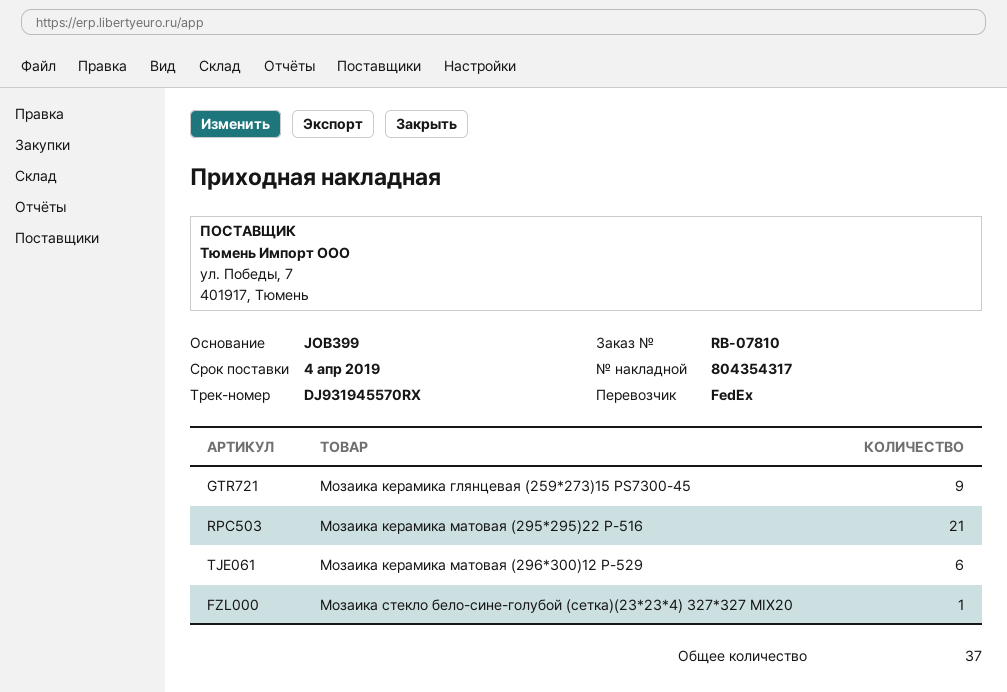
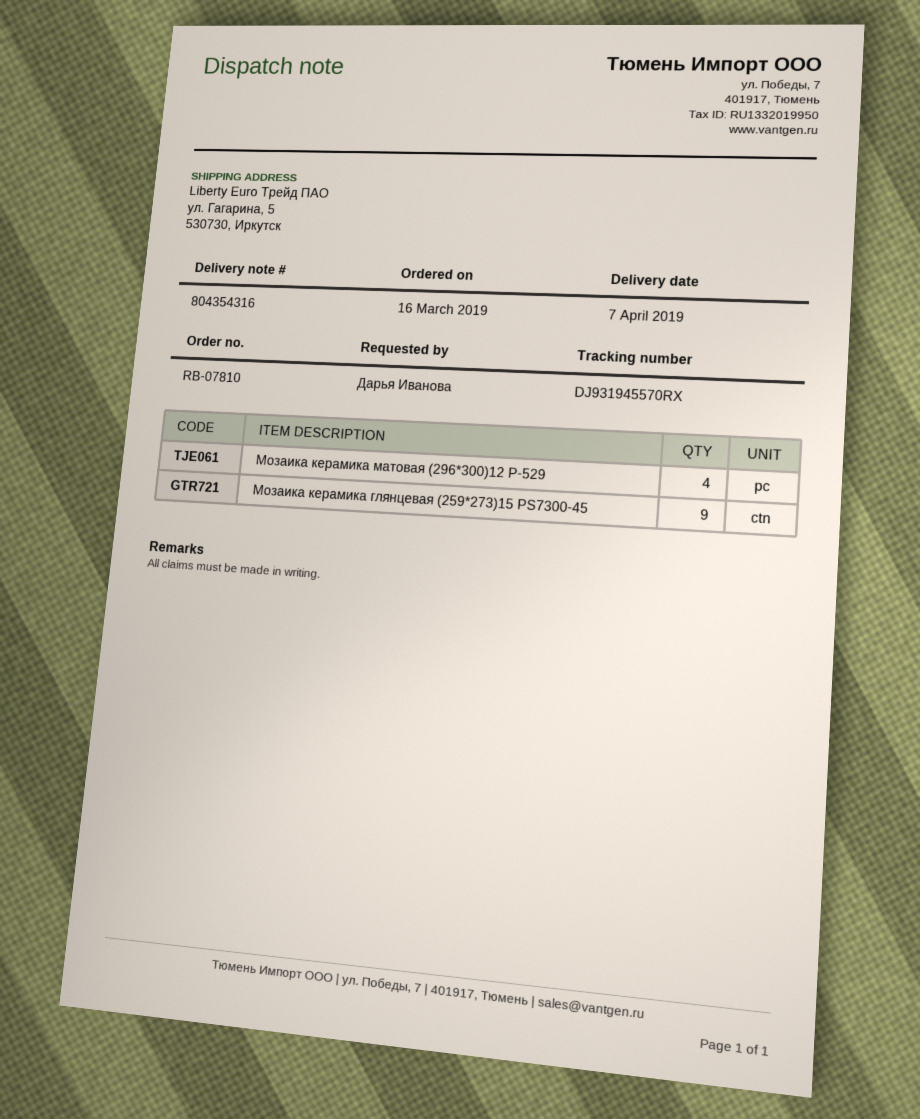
delivery note number: 804354317 -> 804354316
delivery date: 2019-04-04 -> 2019-04-07
Мозаика керамика матовая (295*295)22 P-516: 21 -> none
Мозаика керамика матовая (296*300)12 P-529: 6 -> 4
Мозаика стекло бело-сине-голубой (сетка)(23*23*4) 327*327 MIX20: 1 -> none

